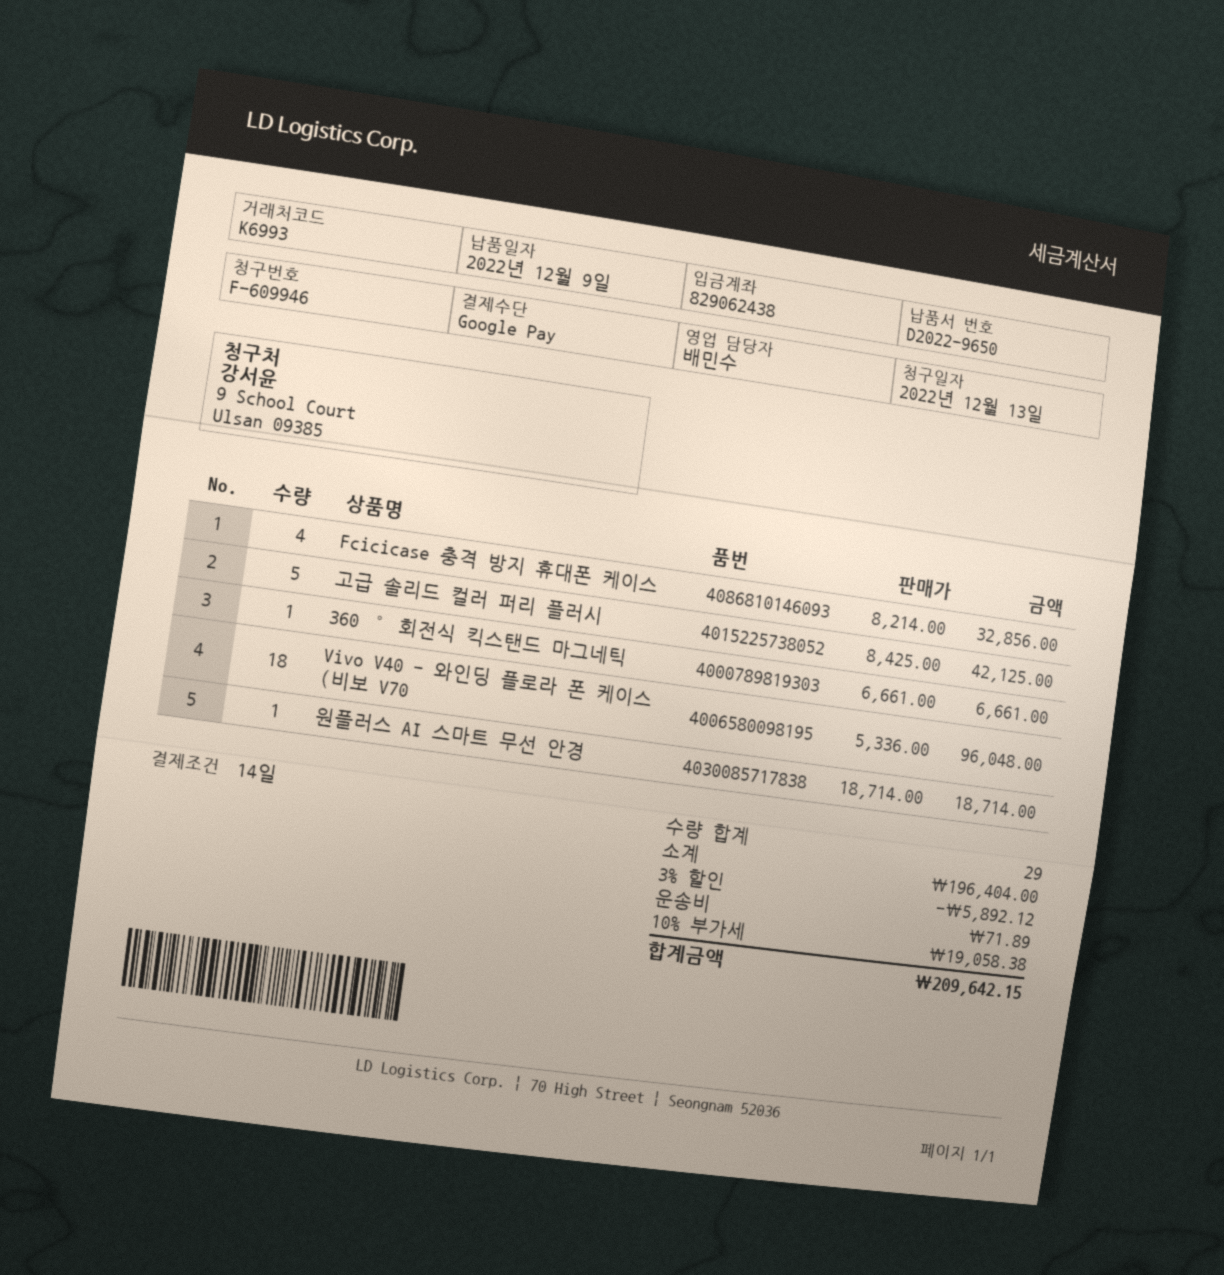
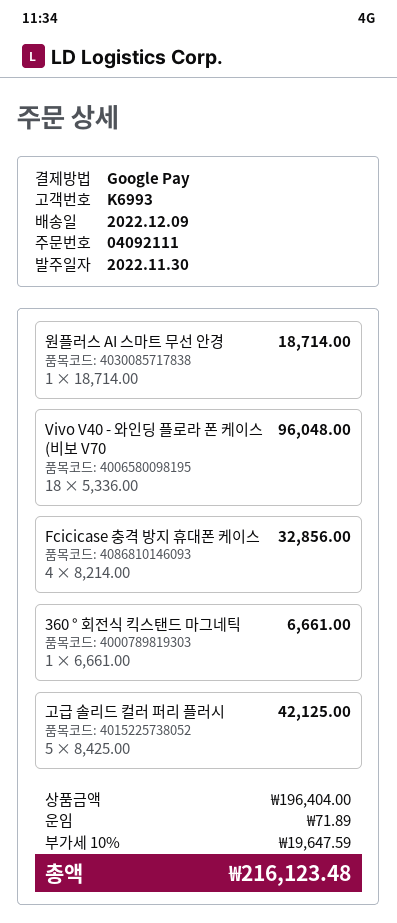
discount: 3% = 5892.12 -> none
tax: 10% = 19058.38 -> 10% = 19647.59
total: 209642.15 -> 216123.48

